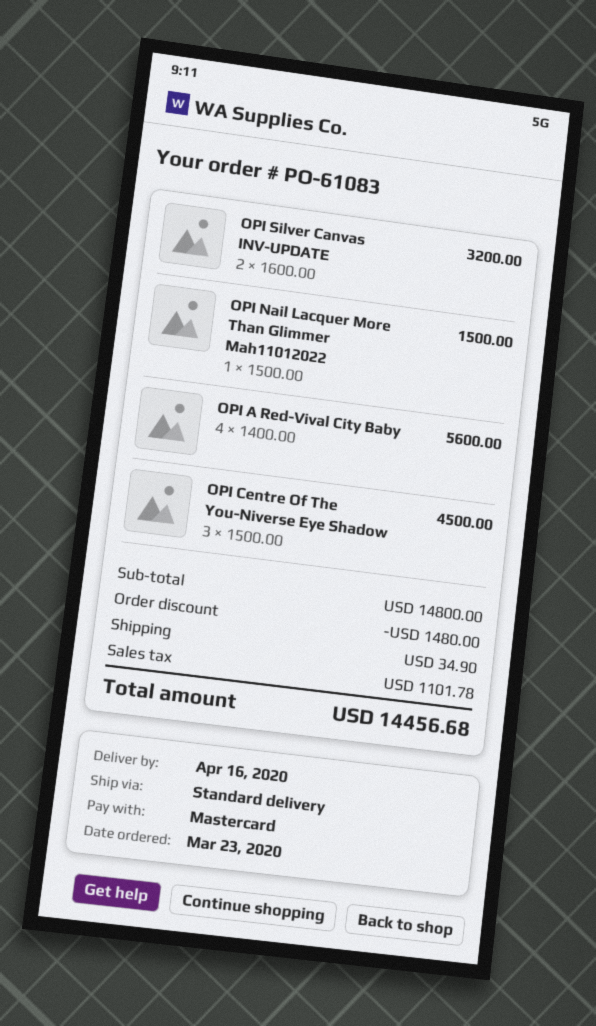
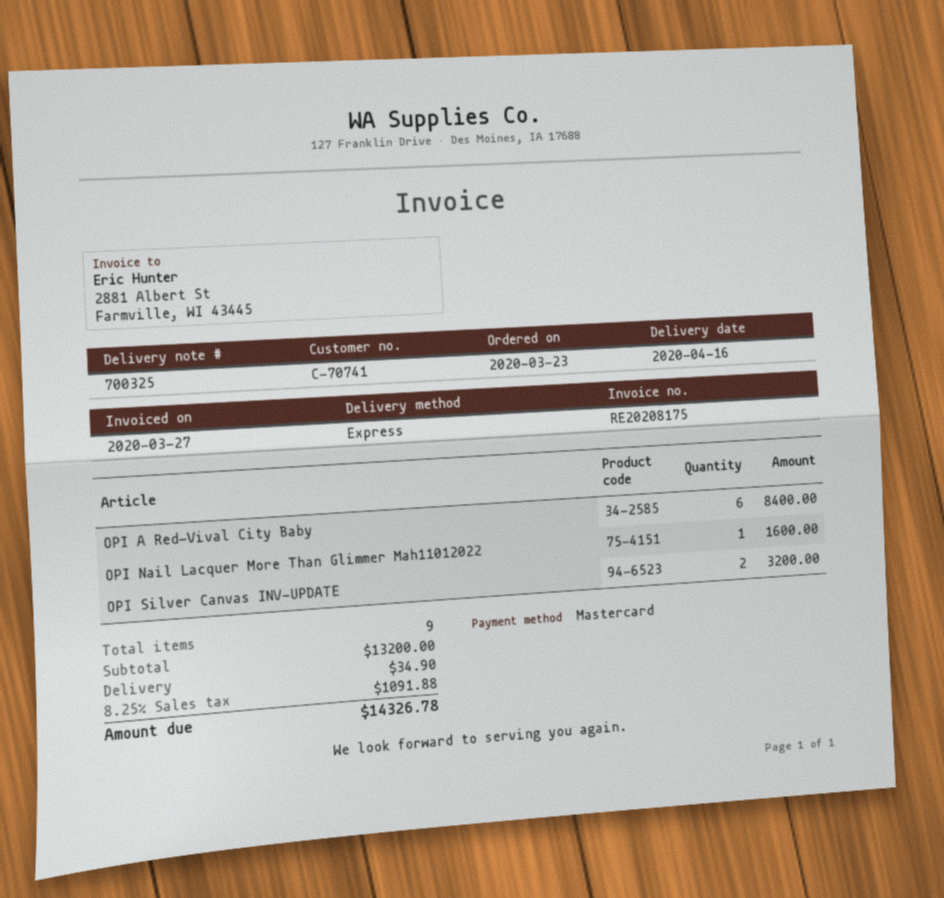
shipping method: standard -> express
OPI Nail Lacquer More Than Glimmer Mah11012022: 1 for 1500.00 -> 1 for 1600.00
OPI A Red-Vival City Baby: 4 for 5600.00 -> 6 for 8400.00
OPI Centre Of The You-Niverse Eye Shadow: 3 for 4500.00 -> none
subtotal: 14800.00 -> 13200.00
discount: 1480.00 -> none
tax: 1101.78 -> 1091.88
total: 14456.68 -> 14326.78

